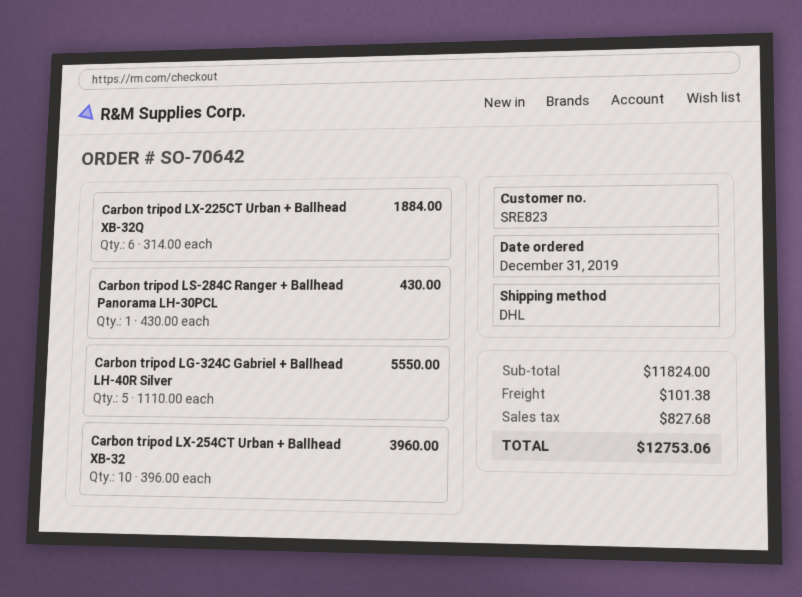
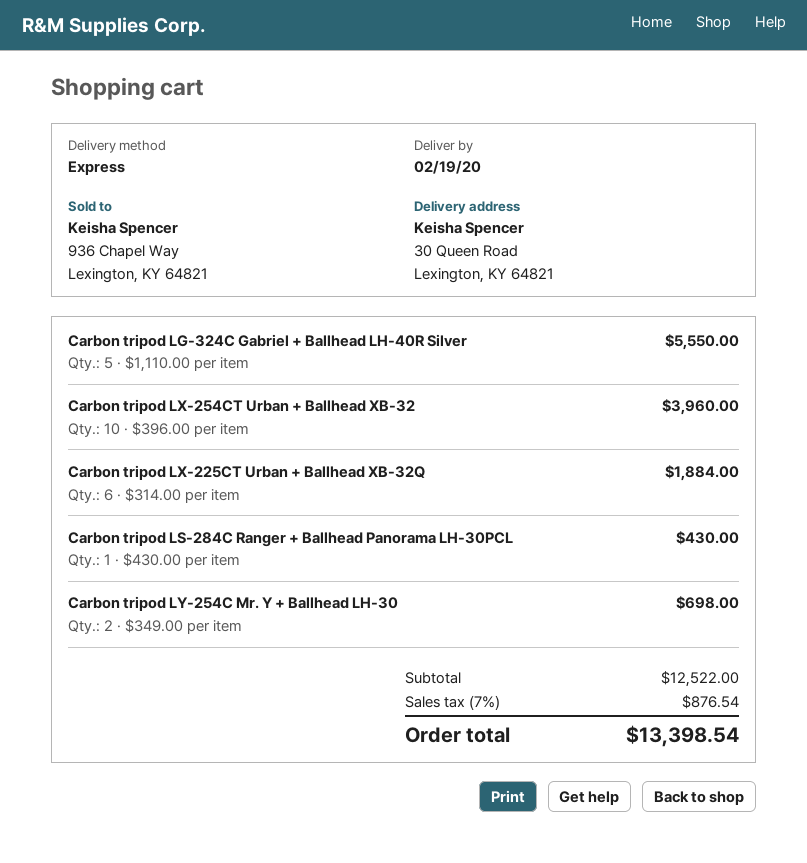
shipping method: DHL -> express
Carbon tripod LY-254C Mr. Y + Ballhead LH-30: none -> 2 x 349.00 = 698.00
subtotal: 11824.00 -> 12522.00
shipping: 101.38 -> none
tax: 827.68 -> 876.54
total: 12753.06 -> 13398.54

